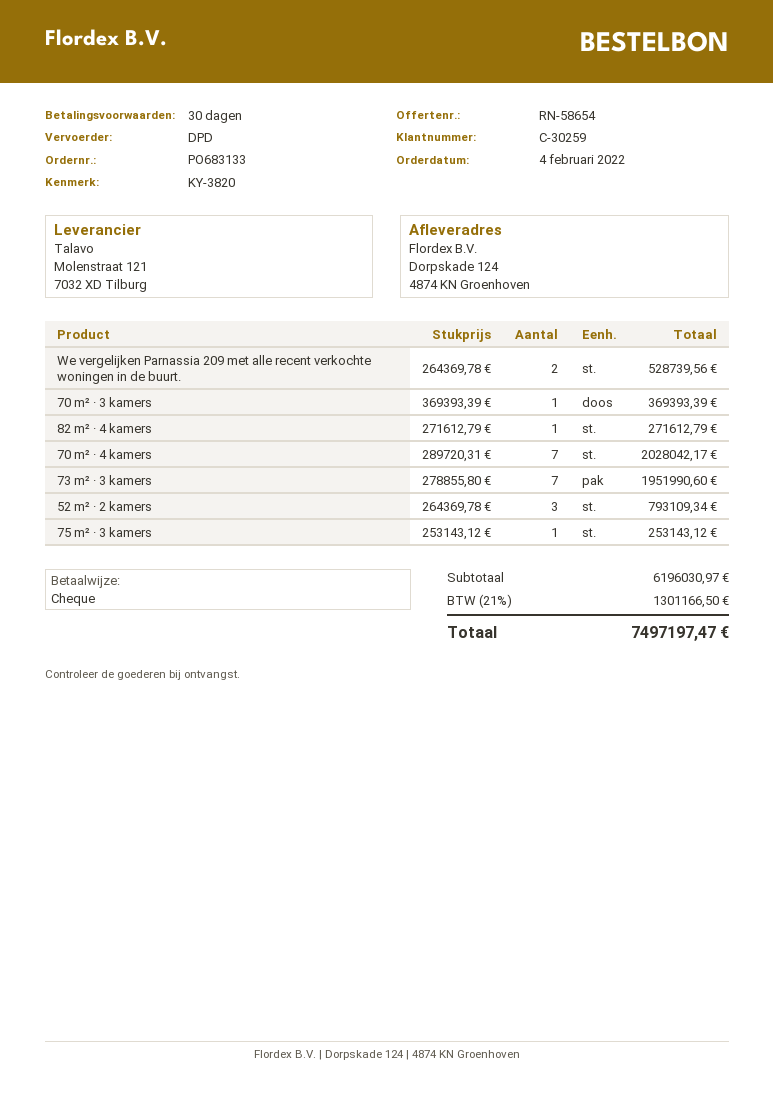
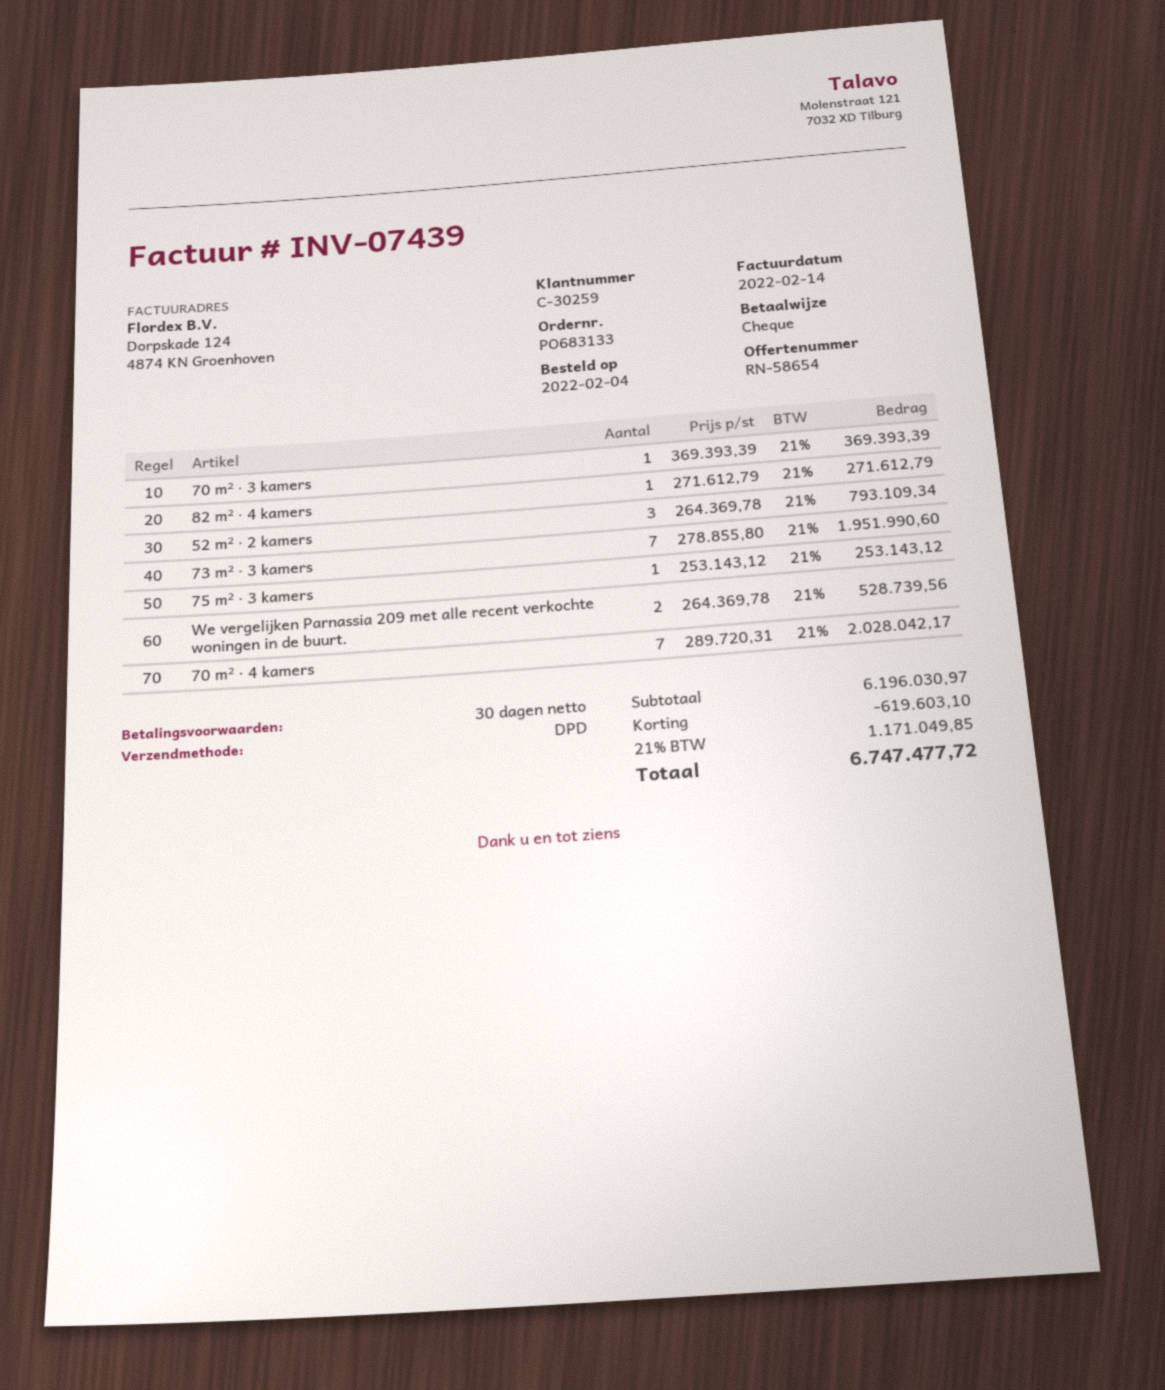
discount: none -> 619603.10
tax: 21% = 1301166.50 -> 21% = 1171049.85
total: 7497197.47 -> 6747477.72

